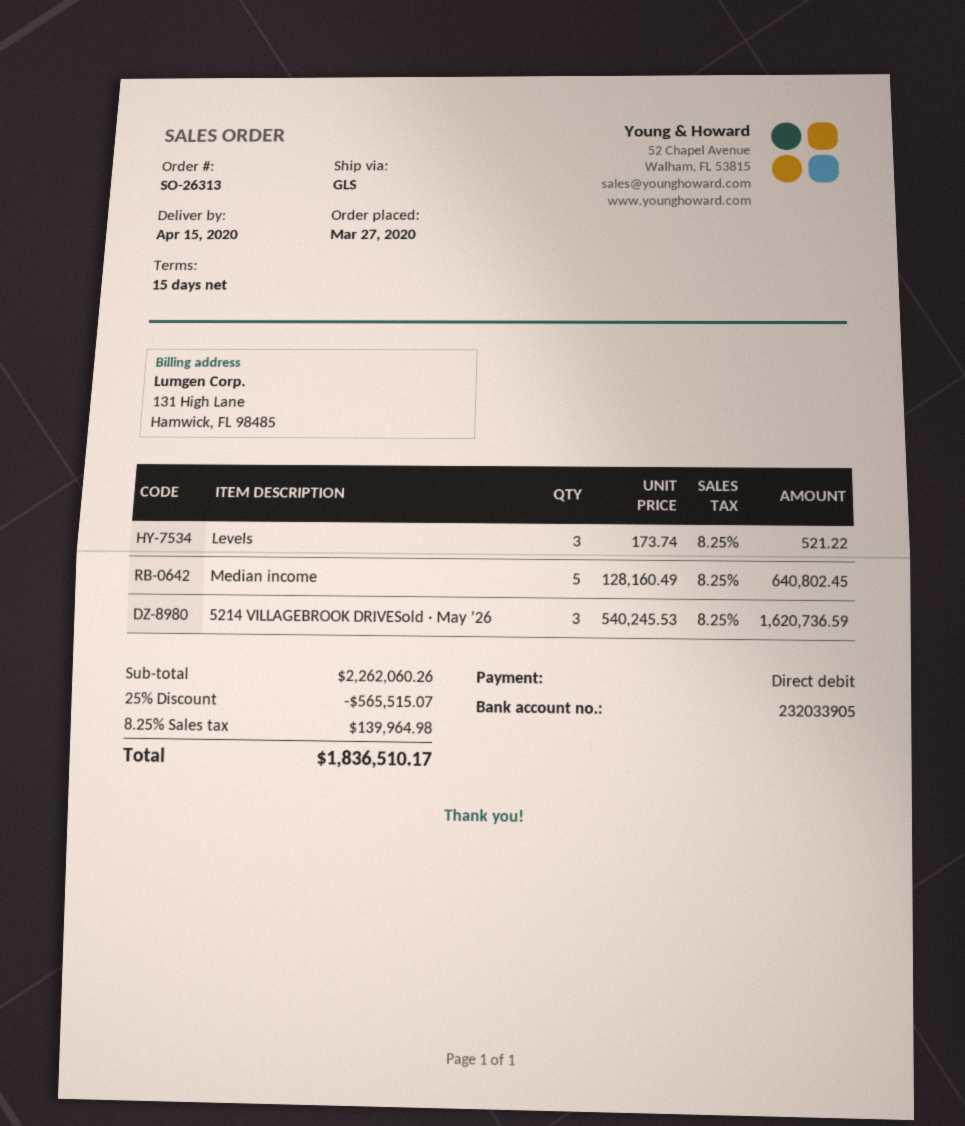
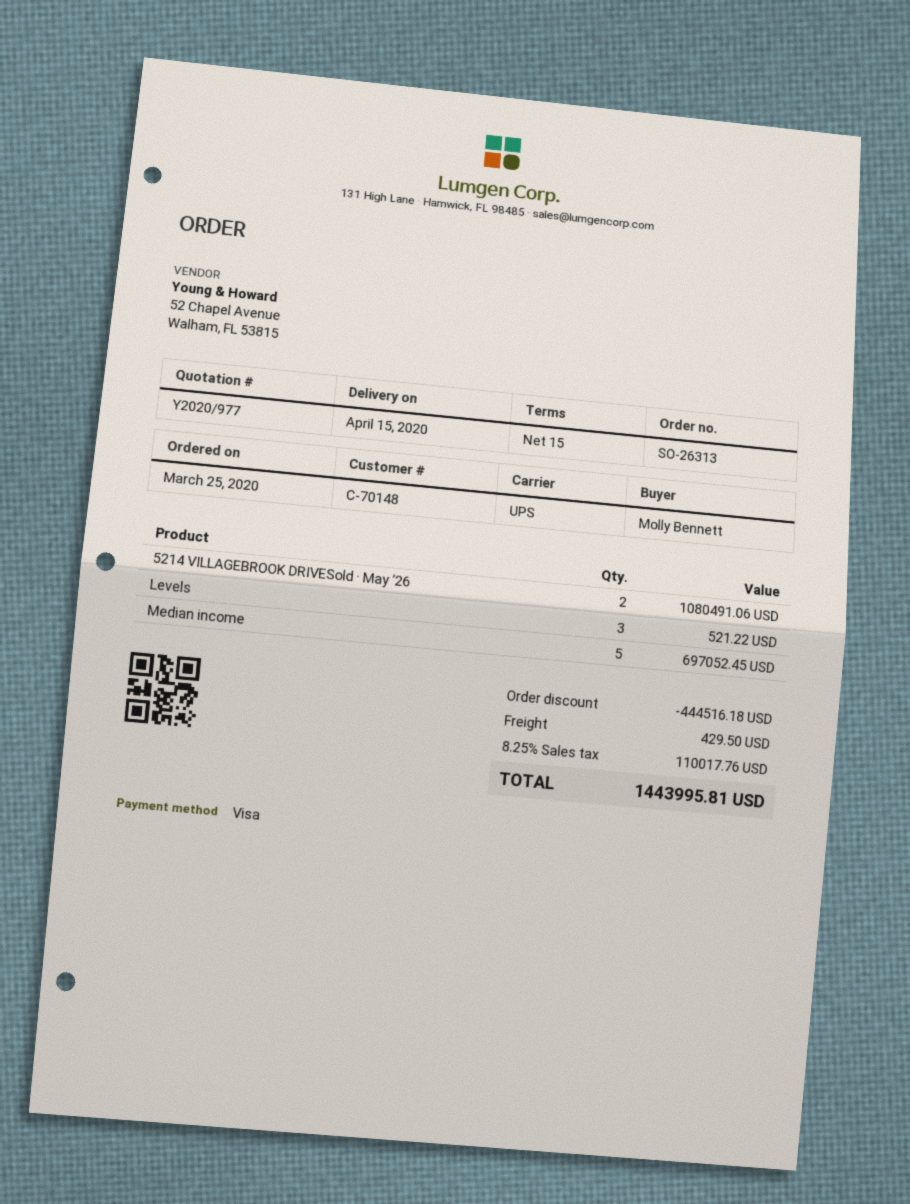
order date: 2020-03-27 -> 2020-03-25
payment method: direct debit -> Visa
shipping method: GLS -> UPS
Median income: 5 for 640802.45 -> 5 for 697052.45
5214 VILLAGEBROOK DRIVESold · May ’26: 3 for 1620736.59 -> 2 for 1080491.06
discount: 565515.07 -> 444516.18
shipping: none -> 429.50
tax: 8.25% = 139964.98 -> 8.25% = 110017.76
total: 1836510.17 -> 1443995.81

